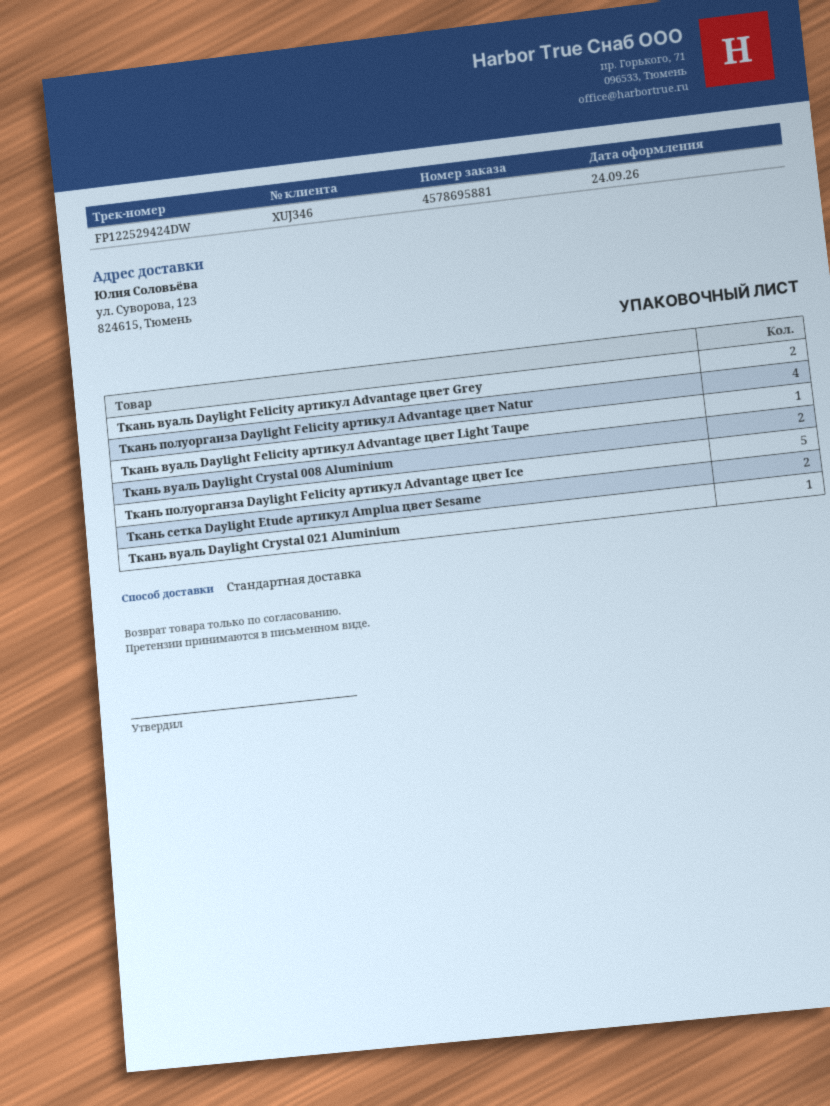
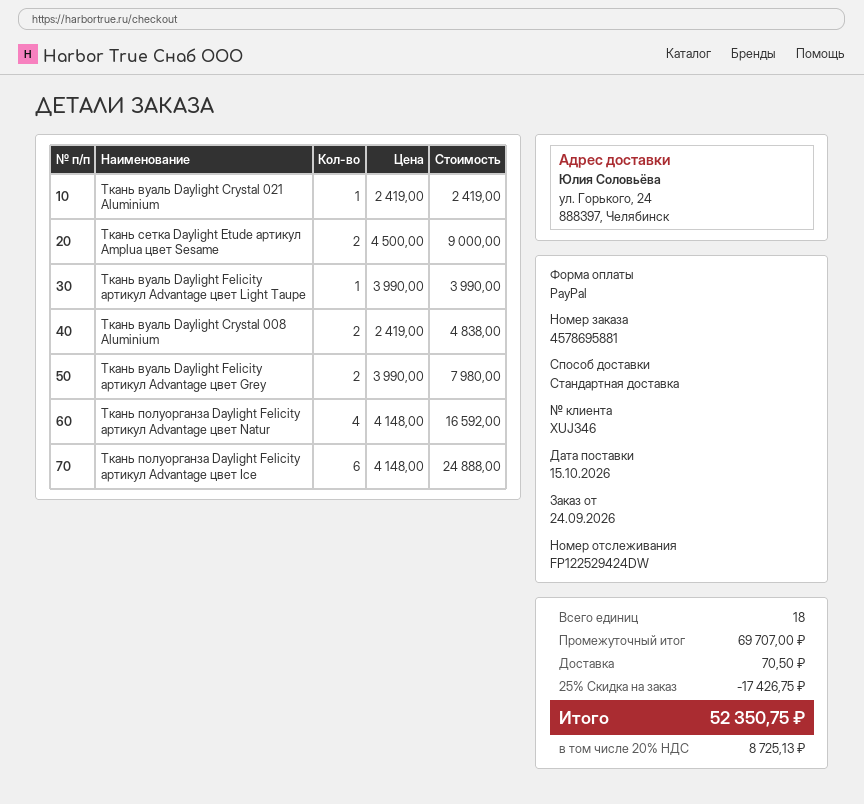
ship to: ул. Суворова, 123, 824615, Тюмень -> ул. Горького, 24, 888397, Челябинск
Ткань полуорганза Daylight Felicity артикул Advantage цвет Ice: 5 -> 6

